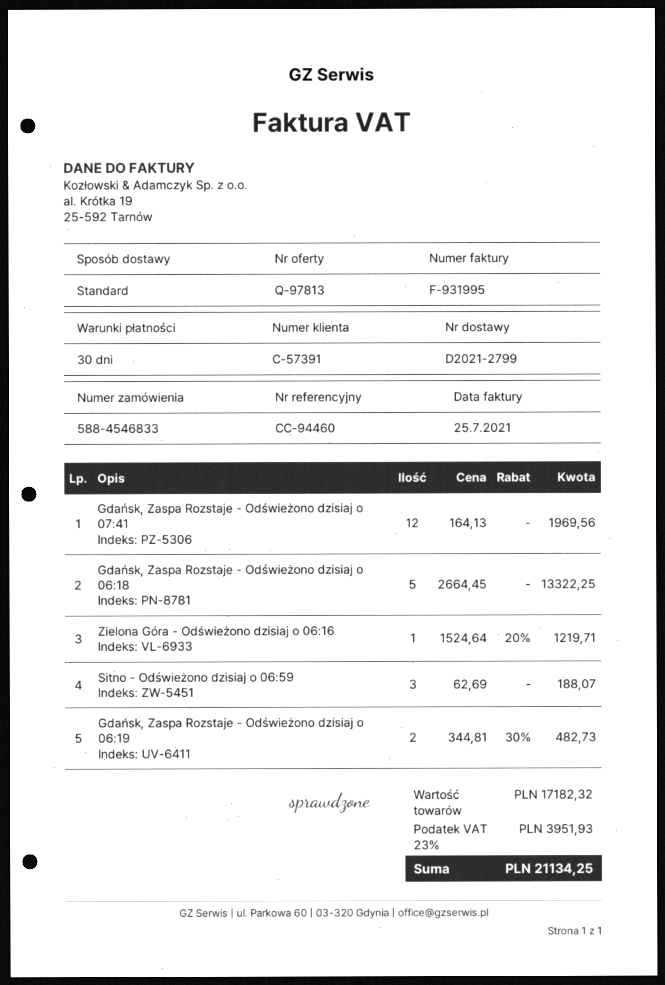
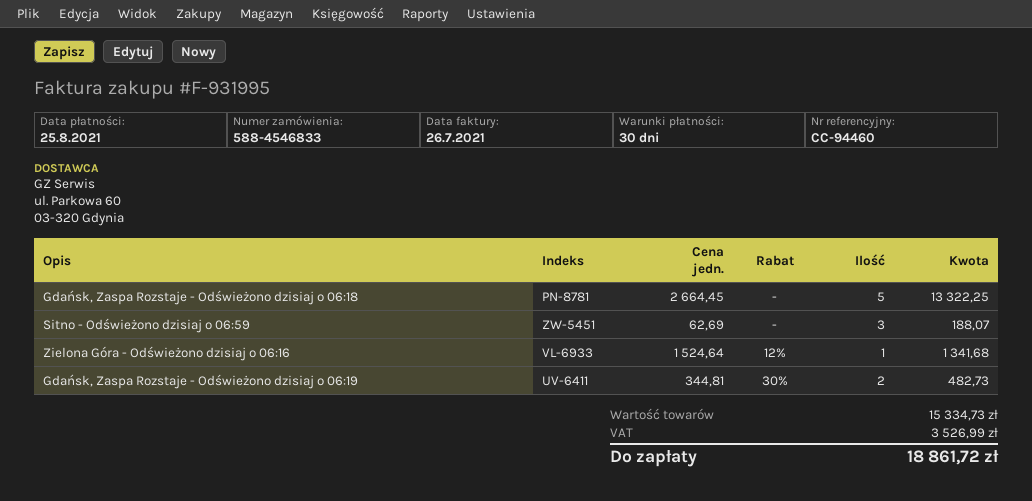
invoice date: 2021-07-25 -> 2021-07-26
Gdańsk, Zaspa Rozstaje - Odświeżono dzisiaj o 07:41: 12 x 164.13 = 1969.56 -> none
Zielona Góra - Odświeżono dzisiaj o 06:16: 1 x 1524.64 - 20% = 1219.71 -> 1 x 1524.64 - 12% = 1341.68
subtotal: 17182.32 -> 15334.73
tax: 3951.93 -> 3526.99
total: 21134.25 -> 18861.72

